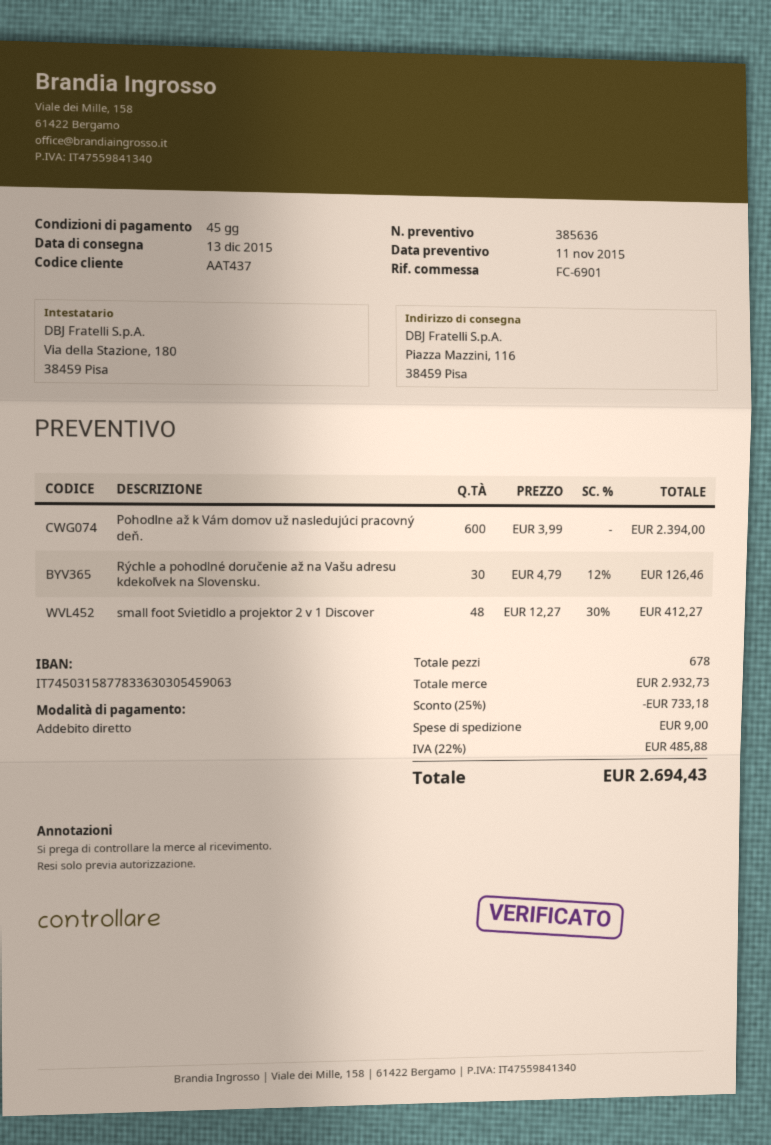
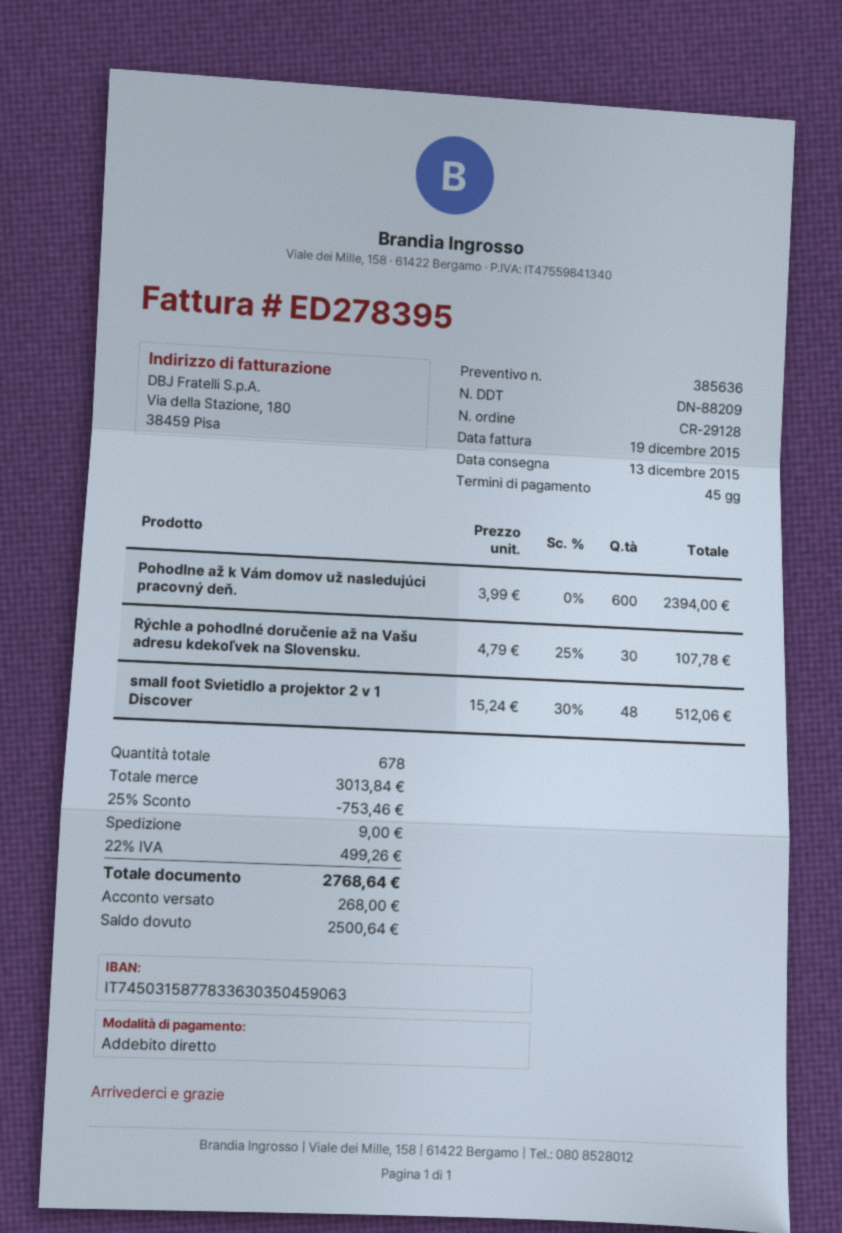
bank account: IT7450315877833630305459063 -> IT7450315877833630350459063
Rýchle a pohodlné doručenie až na Vašu adresu kdekoľvek na Slovensku.: 30 x 4.79 - 12% = 126.46 -> 30 x 4.79 - 25% = 107.78
small foot Svietidlo a projektor 2 v 1 Discover: 48 x 12.27 - 30% = 412.27 -> 48 x 15.24 - 30% = 512.06
subtotal: 2932.73 -> 3013.84
discount: 25% = 733.18 -> 25% = 753.46
tax: 22% = 485.88 -> 22% = 499.26
total: 2694.43 -> 2768.64

